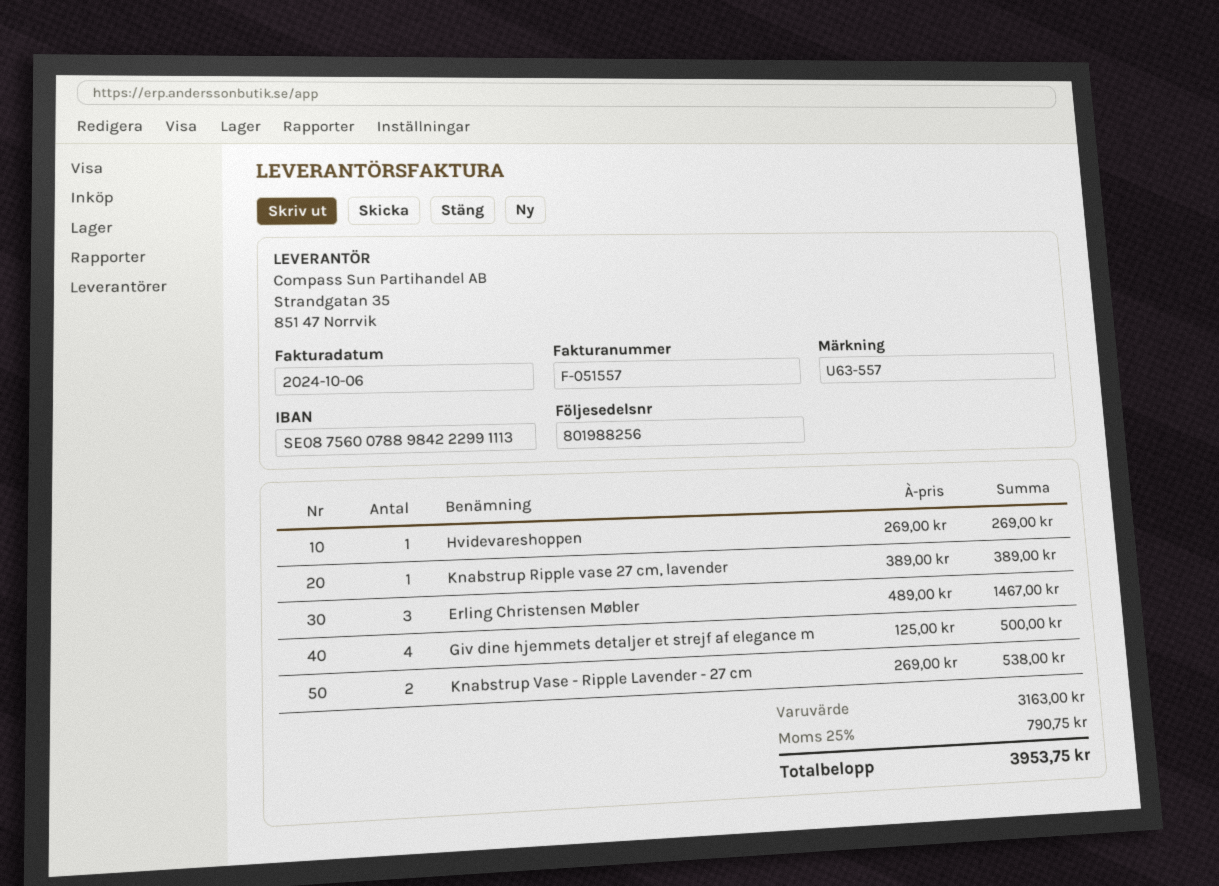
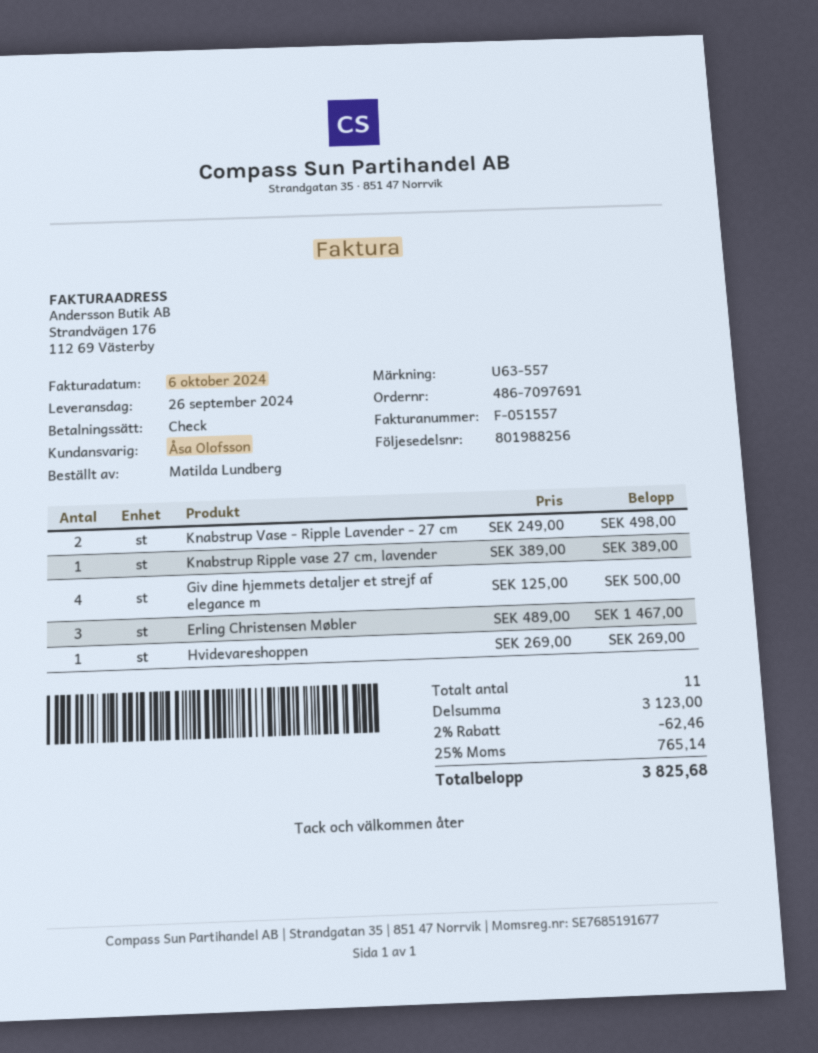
Knabstrup Vase - Ripple Lavender - 27 cm: 2 x 269.00 = 538.00 -> 2 x 249.00 = 498.00
subtotal: 3163.00 -> 3123.00
discount: none -> 2% = 62.46
tax: 25% = 790.75 -> 25% = 765.14
total: 3953.75 -> 3825.68

